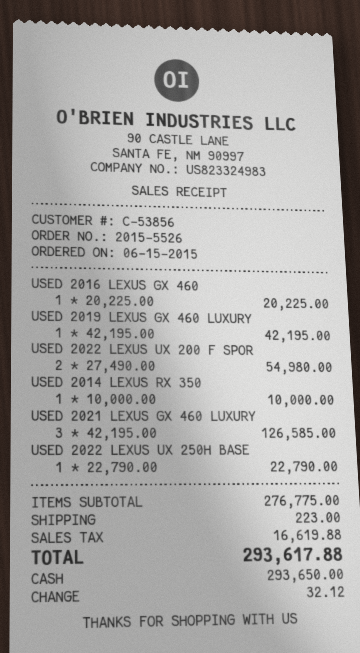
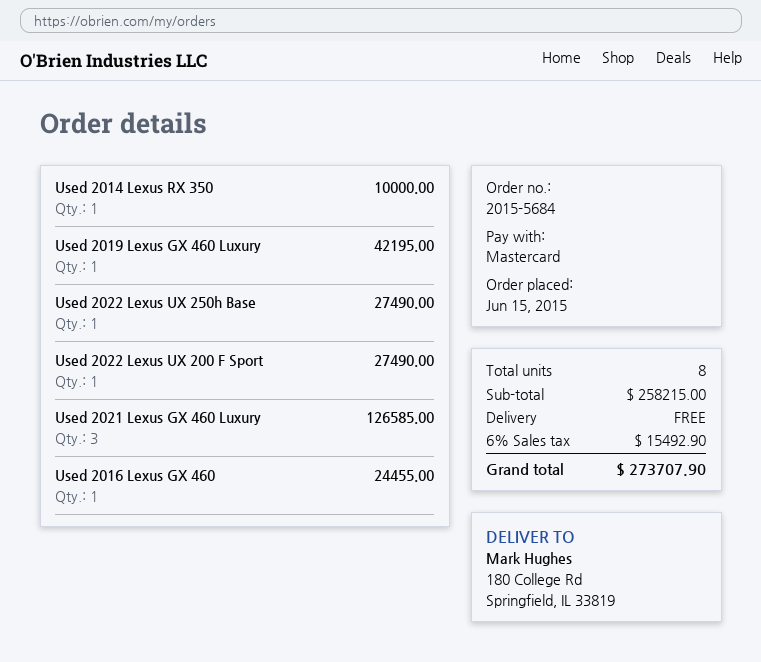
order number: 2015-5526 -> 2015-5684
payment method: cash -> Mastercard
USED 2016 LEXUS GX 460: 1 for 20225.00 -> 1 for 24455.00
USED 2022 LEXUS UX 200 F SPOR: 2 for 54980.00 -> 1 for 27490.00
USED 2022 LEXUS UX 250H BASE: 1 for 22790.00 -> 1 for 27490.00
subtotal: 276775.00 -> 258215.00
shipping: 223.00 -> 0.00
tax: 16619.88 -> 15492.90
total: 293617.88 -> 273707.90

